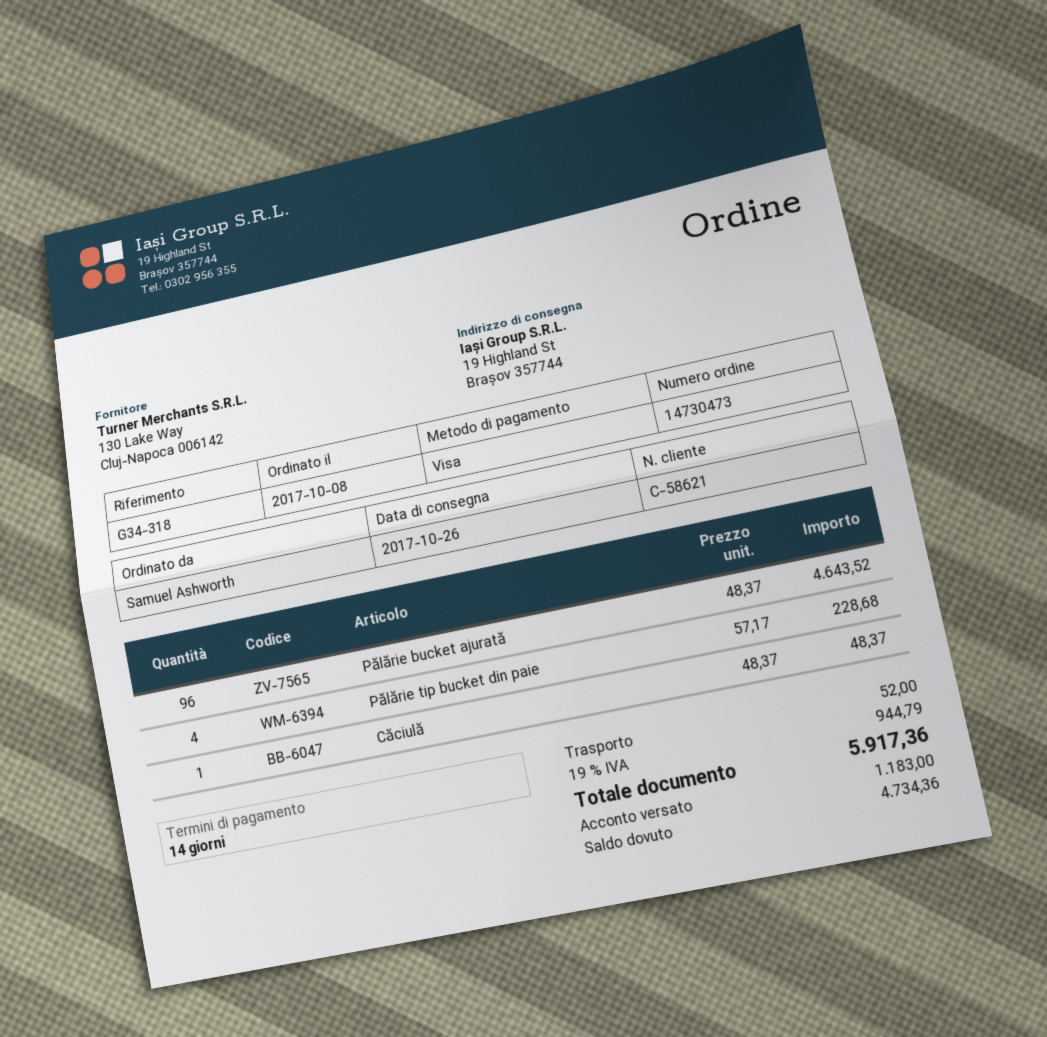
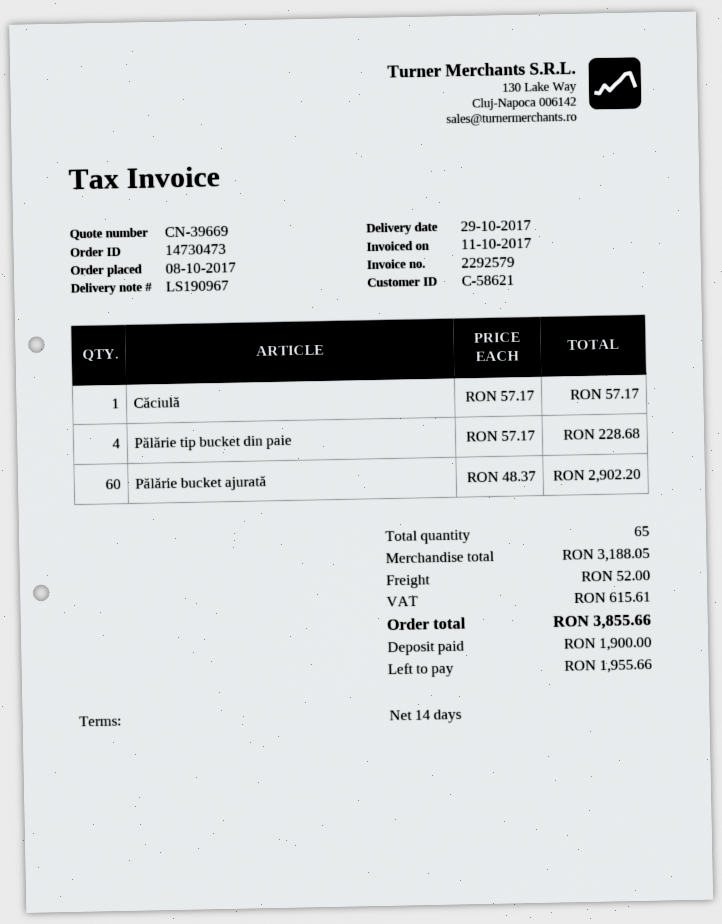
delivery date: 2017-10-26 -> 2017-10-29
Pălărie bucket ajurată: 96 x 48.37 = 4643.52 -> 60 x 48.37 = 2902.20
Căciulă: 1 x 48.37 = 48.37 -> 1 x 57.17 = 57.17
tax: 944.79 -> 615.61
total: 5917.36 -> 3855.66
deposit: 1183.00 -> 1900.00
balance: 4734.36 -> 1955.66

